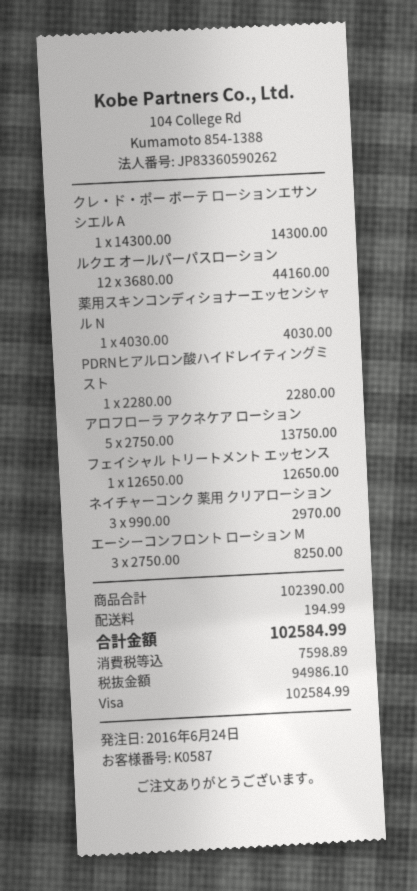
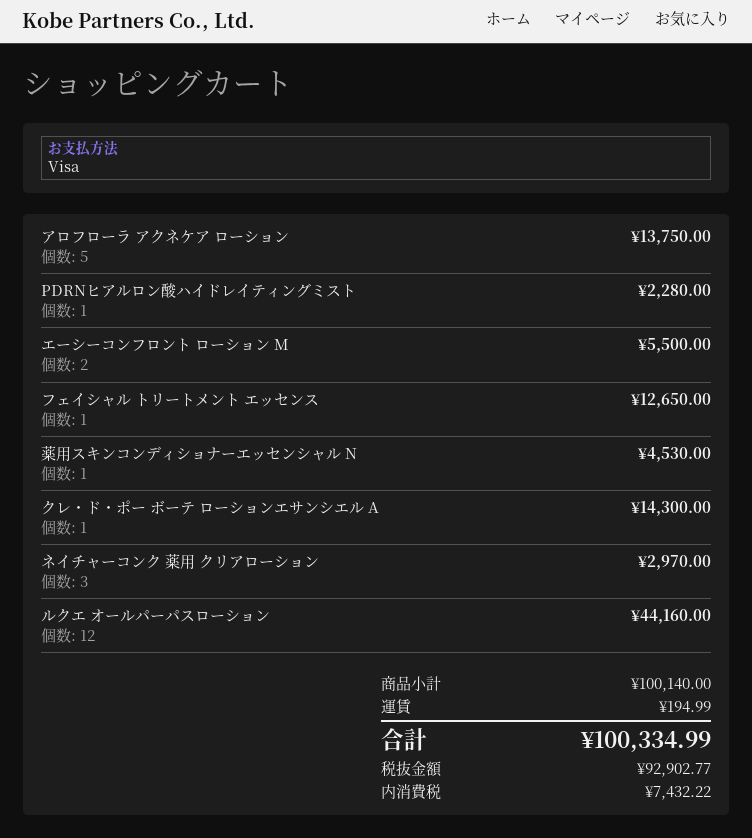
薬用スキンコンディショナーエッセンシャル N: 1 for 4030.00 -> 1 for 4530.00
エーシーコンフロント ローション M: 3 for 8250.00 -> 2 for 5500.00
subtotal: 102390.00 -> 100140.00
net: 94986.10 -> 92902.77
tax: 7598.89 -> 7432.22
total: 102584.99 -> 100334.99

